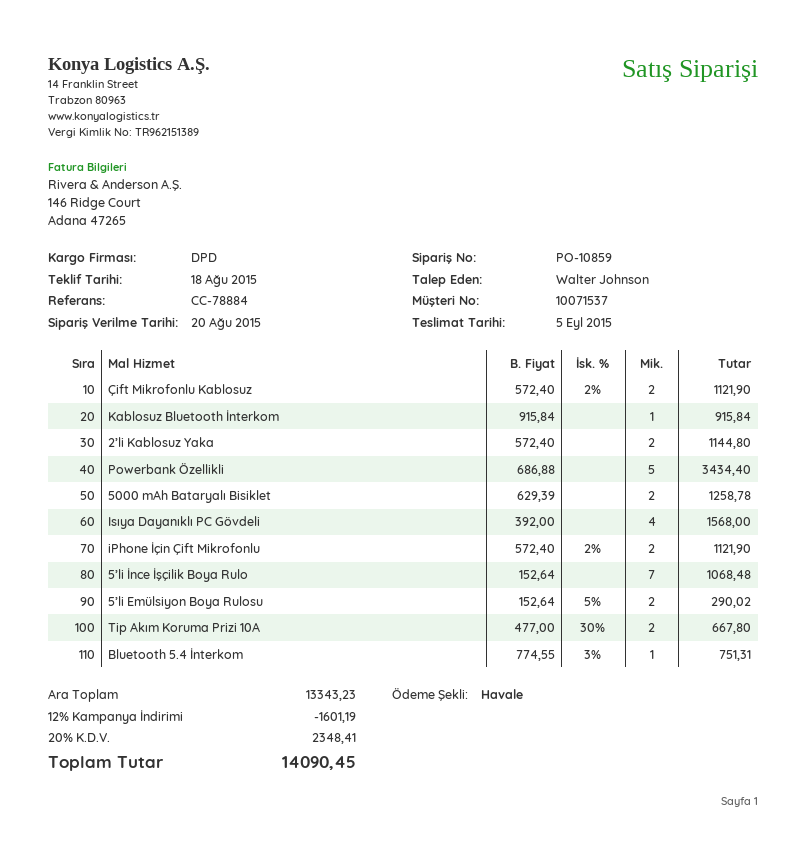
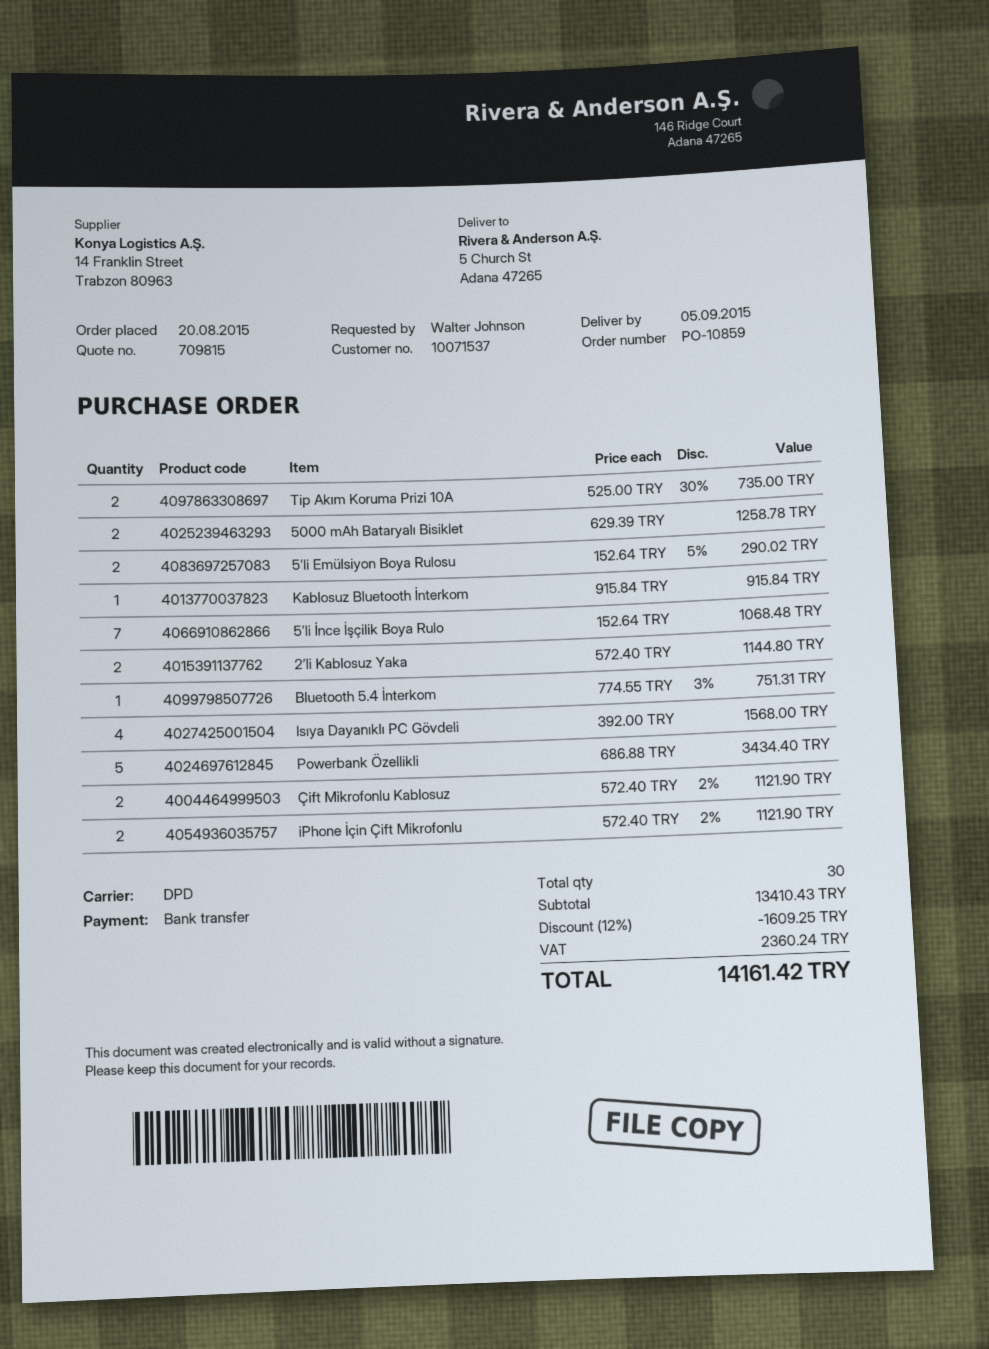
Tip Akım Koruma Prizi 10A: 2 x 477.00 - 30% = 667.80 -> 2 x 525.00 - 30% = 735.00
subtotal: 13343.23 -> 13410.43
discount: 12% = 1601.19 -> 12% = 1609.25
tax: 2348.41 -> 2360.24
total: 14090.45 -> 14161.42

